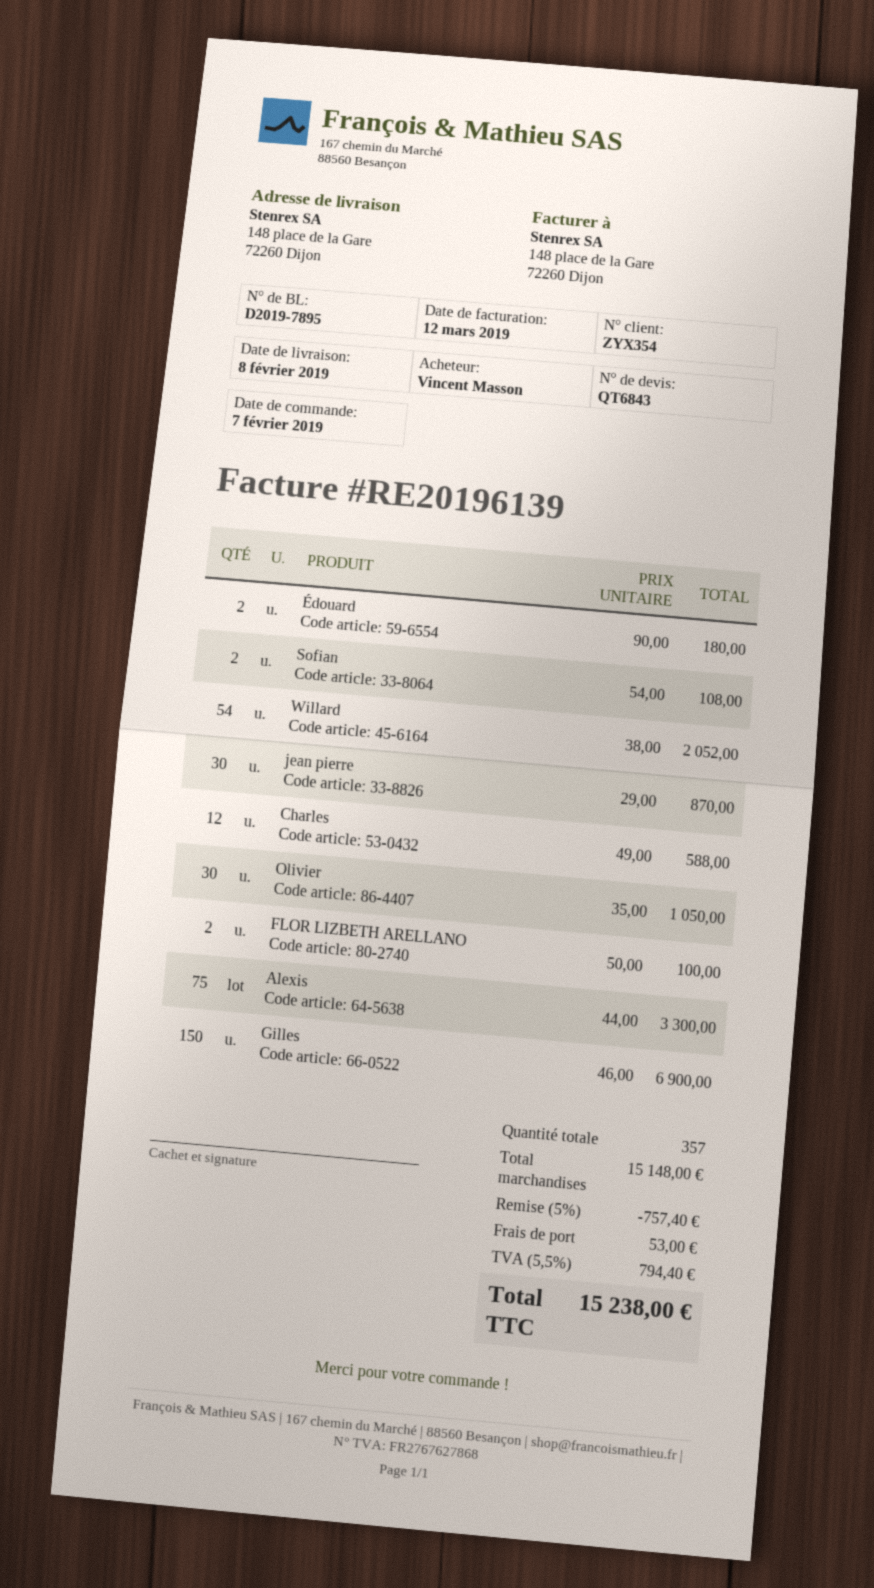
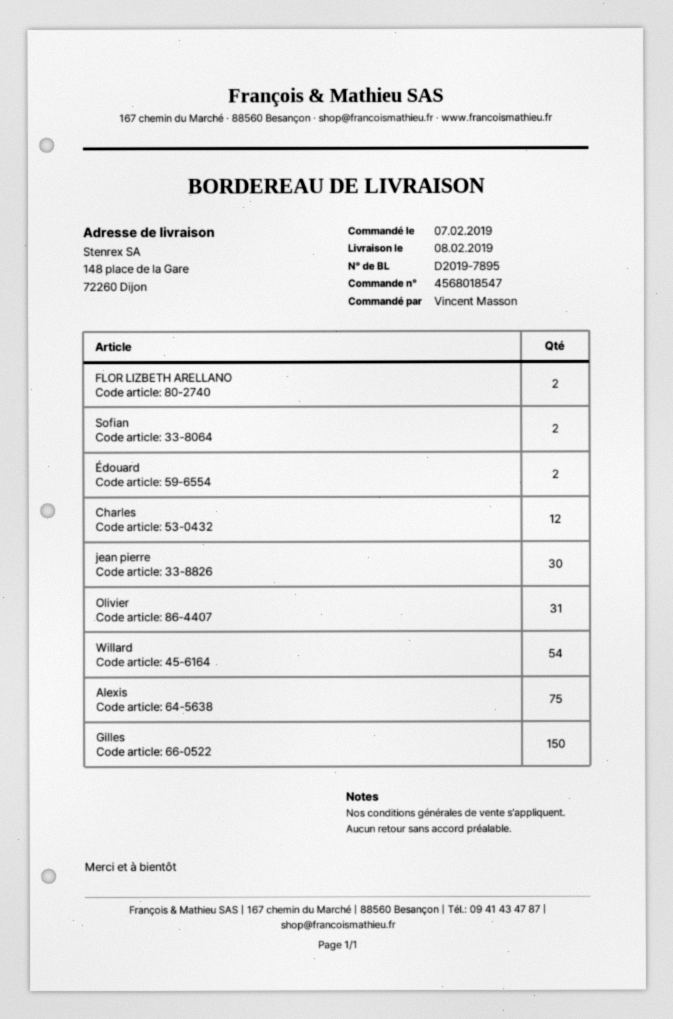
Olivier: 30 -> 31

